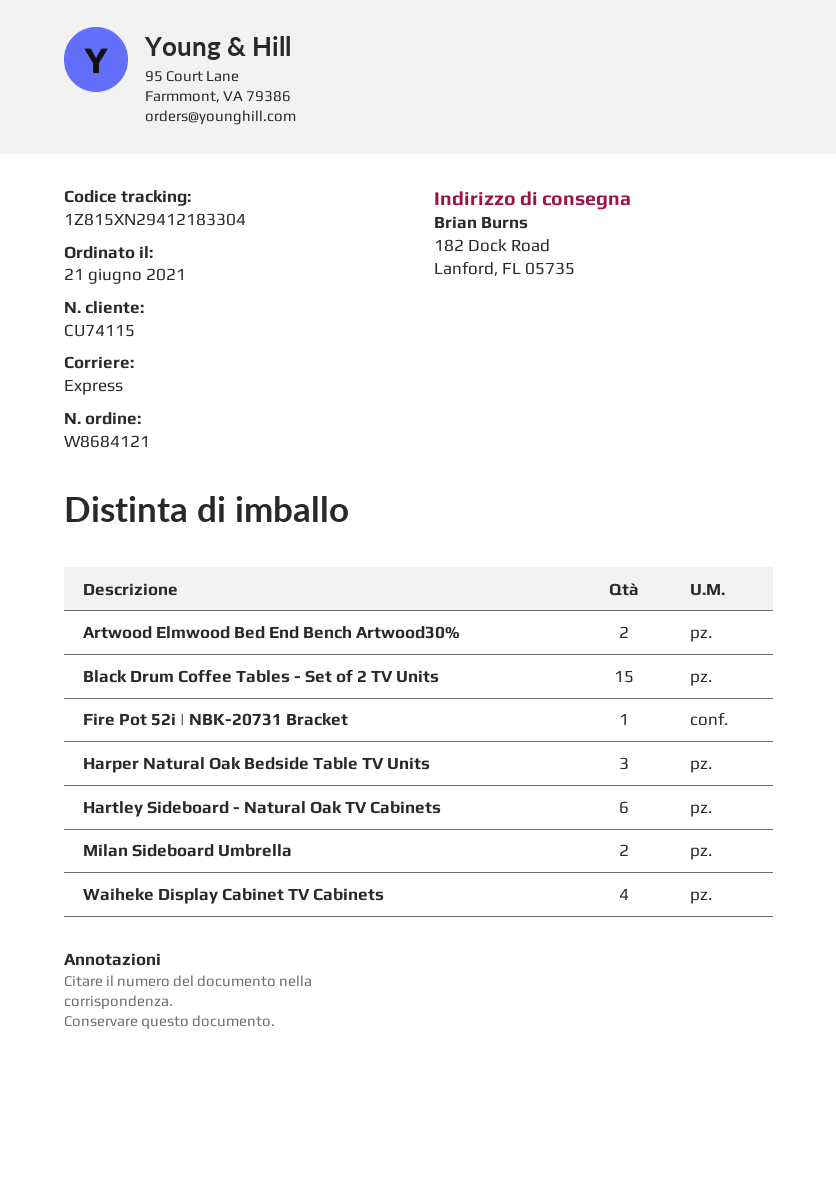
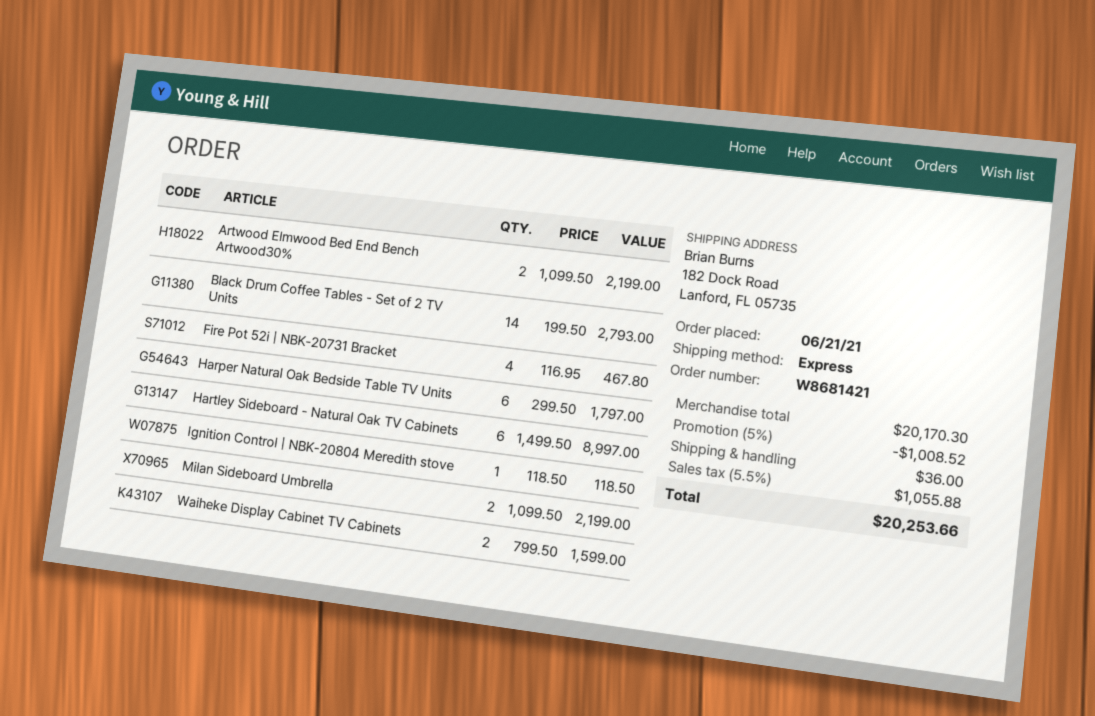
order number: W8684121 -> W8681421
Black Drum Coffee Tables - Set of 2 TV Units: 15 -> 14
Fire Pot 52i | NBK-20731 Bracket: 1 -> 4
Harper Natural Oak Bedside Table TV Units: 3 -> 6
Waiheke Display Cabinet TV Cabinets: 4 -> 2
Ignition Control | NBK-20804 Meredith stove: none -> 1

